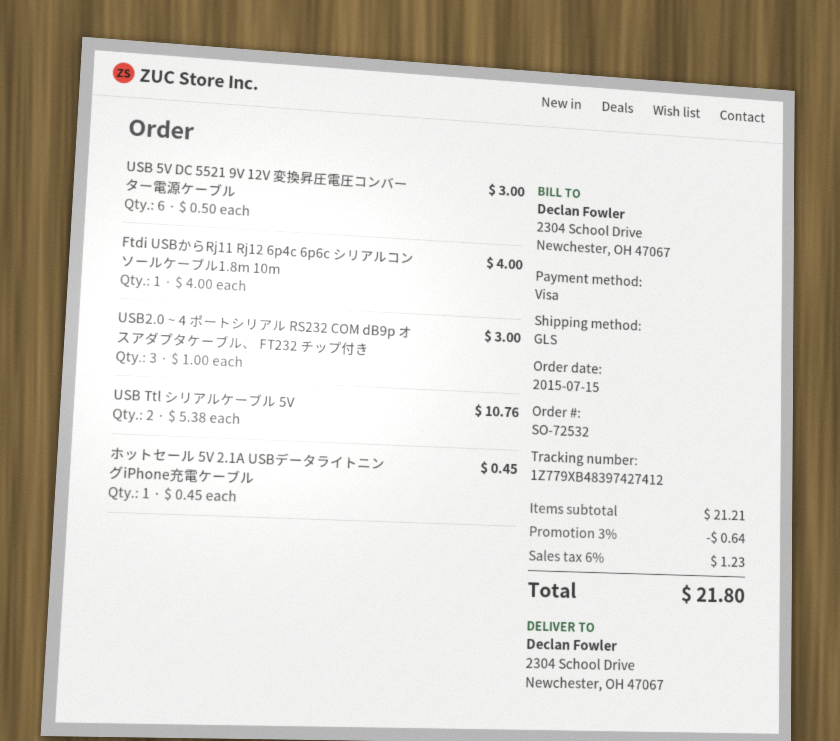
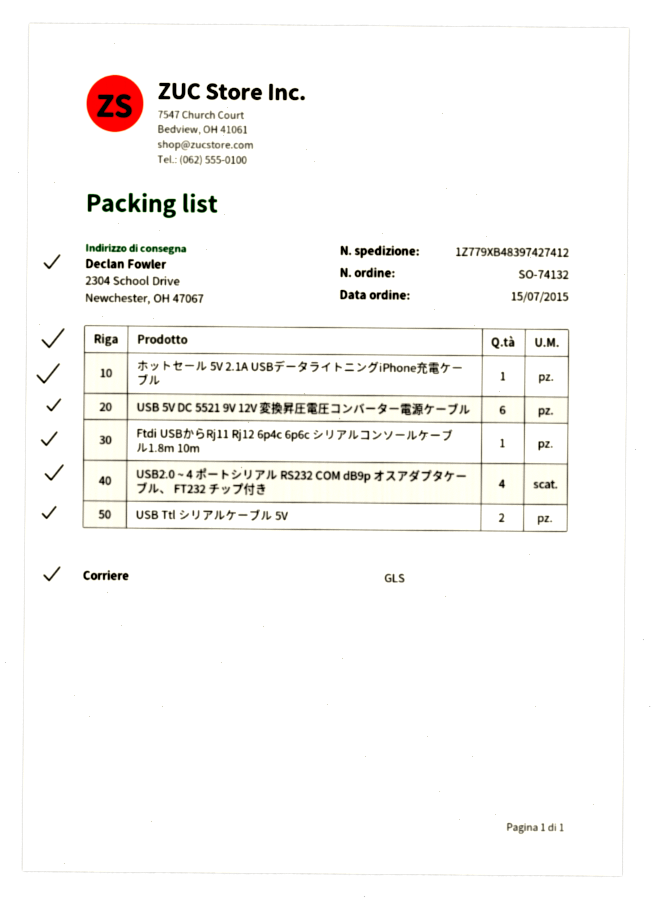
order number: SO-72532 -> SO-74132
USB2.0 ~ 4 ポートシリアル RS232 COM dB9p オスアダプタケーブル、 FT232 チップ付き: 3 -> 4

